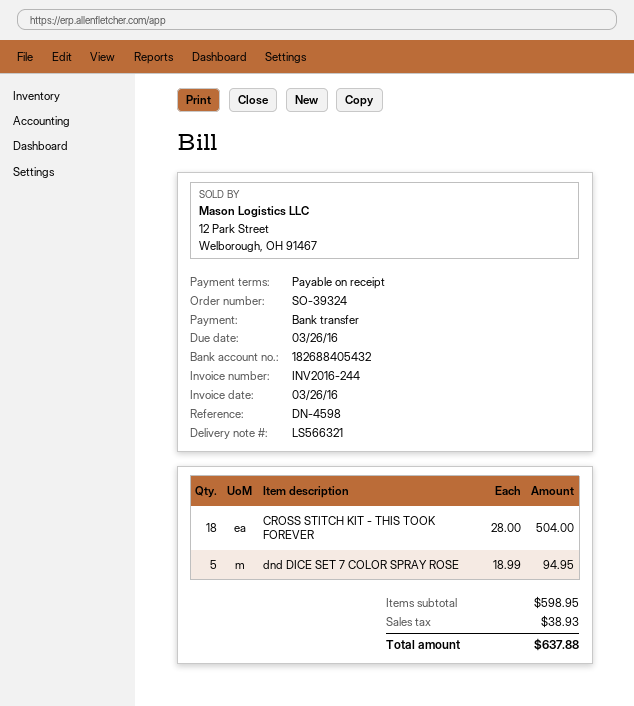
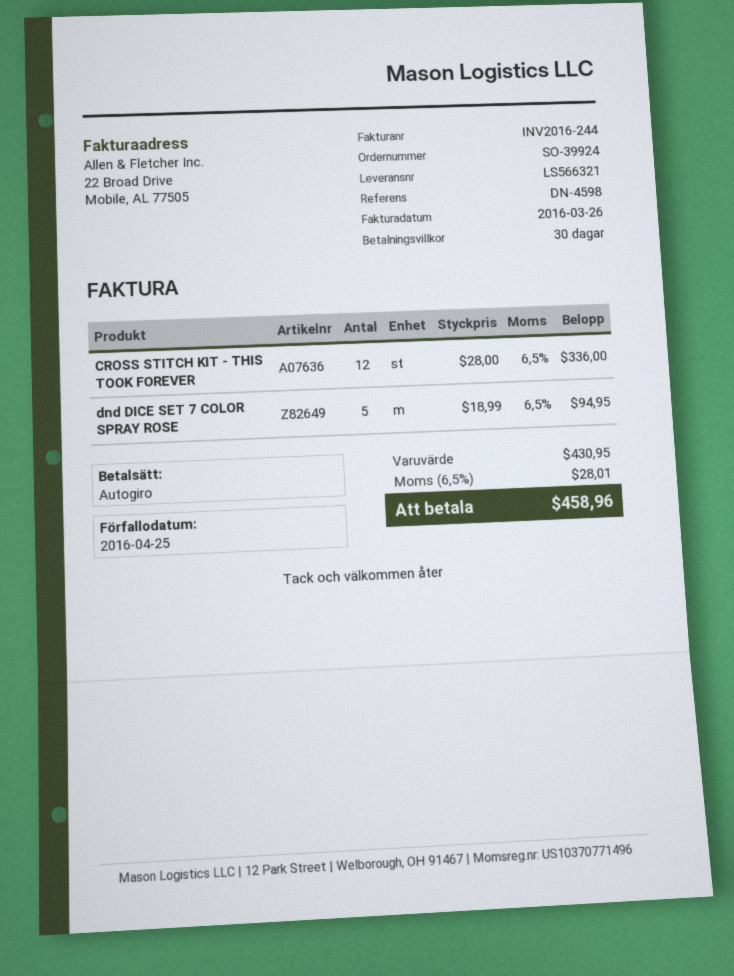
order number: SO-39324 -> SO-39924
payment terms: on receipt -> 30 days
due date: 2016-03-26 -> 2016-04-25
payment method: bank transfer -> direct debit
CROSS STITCH KIT - THIS TOOK FOREVER: 18 x 28.00 = 504.00 -> 12 x 28.00 = 336.00
subtotal: 598.95 -> 430.95
tax: 38.93 -> 28.01
total: 637.88 -> 458.96

